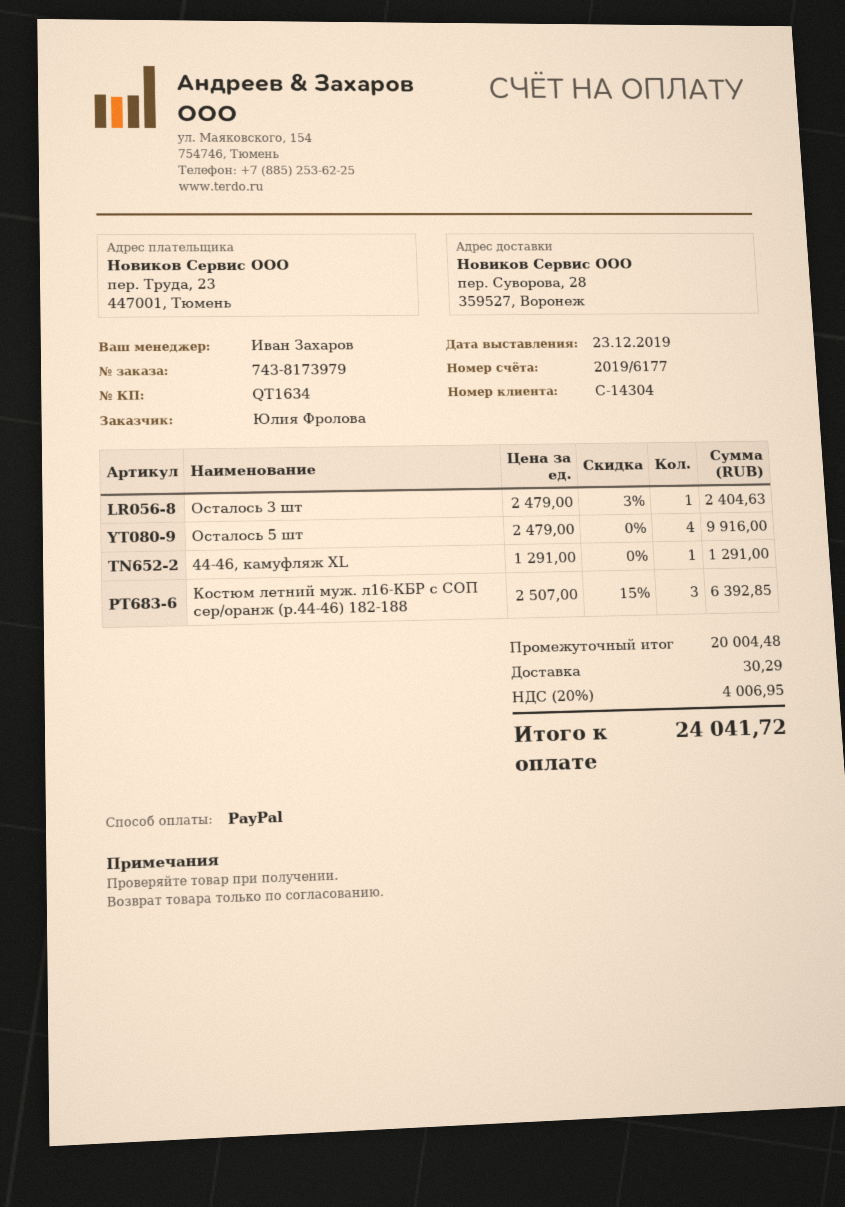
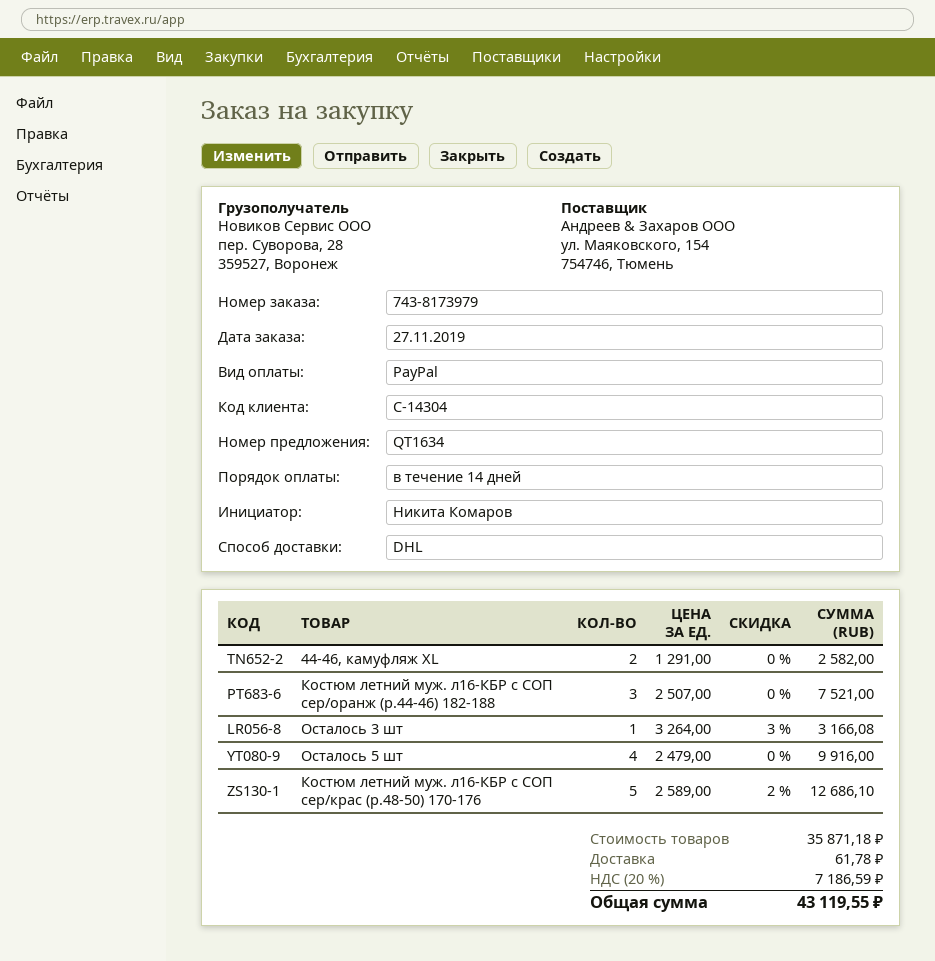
ordered by: Юлия Фролова -> Никита Комаров
Осталось 3 шт: 1 x 2479.00 - 3% = 2404.63 -> 1 x 3264.00 - 3% = 3166.08
44-46, камуфляж XL: 1 x 1291.00 = 1291.00 -> 2 x 1291.00 = 2582.00
Костюм летний муж. л16-КБР с СОП сер/оранж (р.44-46) 182-188: 3 x 2507.00 - 15% = 6392.85 -> 3 x 2507.00 = 7521.00
Костюм летний муж. л16-КБР с СОП сер/крас (р.48-50) 170-176: none -> 5 x 2589.00 - 2% = 12686.10
subtotal: 20004.48 -> 35871.18
shipping: 30.29 -> 61.78
tax: 20% = 4006.95 -> 20% = 7186.59
total: 24041.72 -> 43119.55

